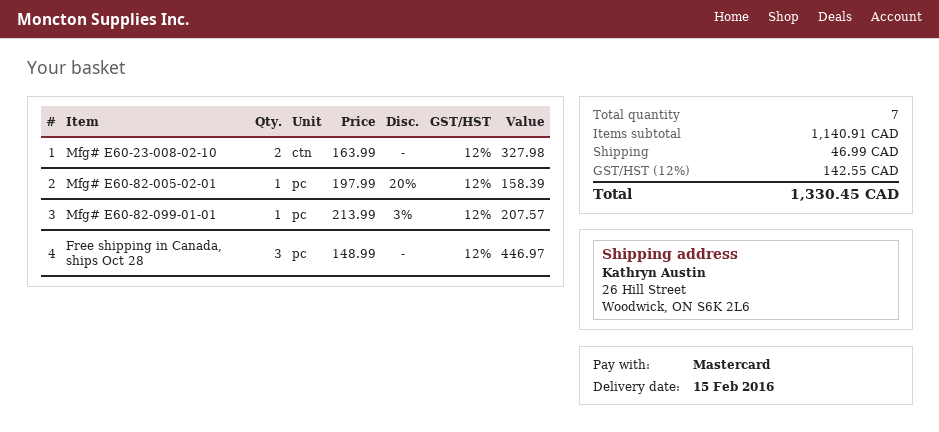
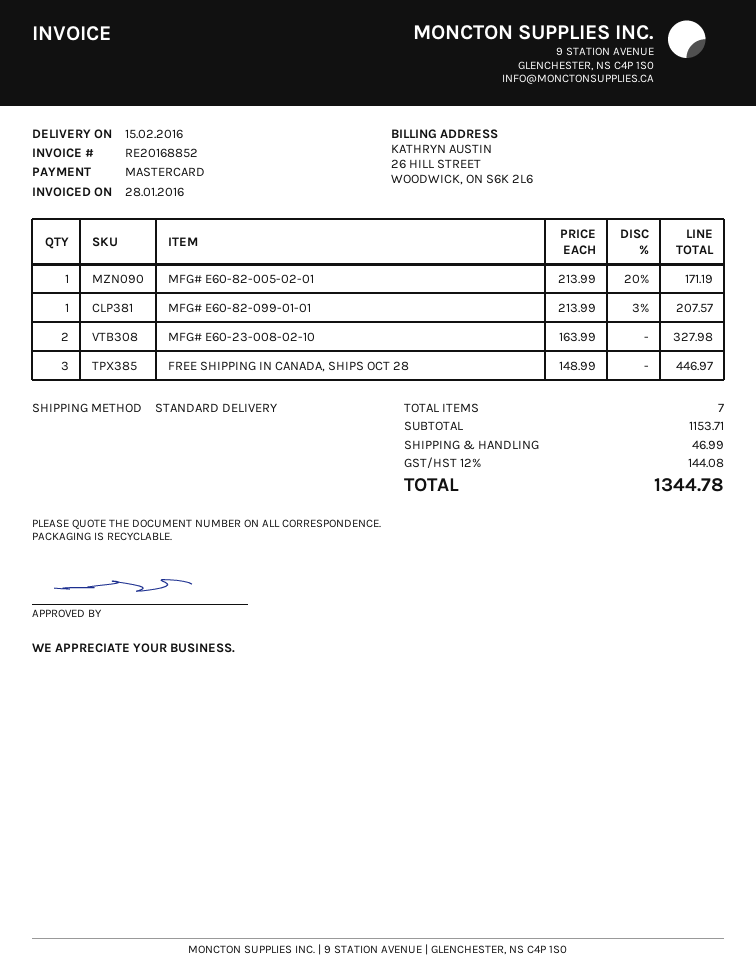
Mfg# E60-82-005-02-01: 1 x 197.99 - 20% = 158.39 -> 1 x 213.99 - 20% = 171.19
subtotal: 1140.91 -> 1153.71
tax: 12% = 142.55 -> 12% = 144.08
total: 1330.45 -> 1344.78

